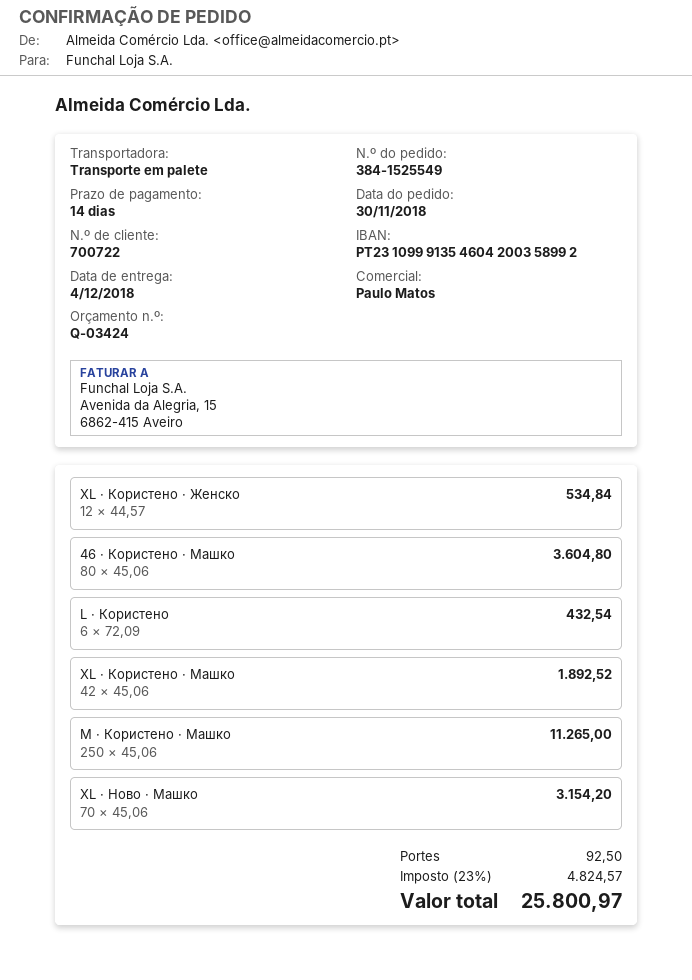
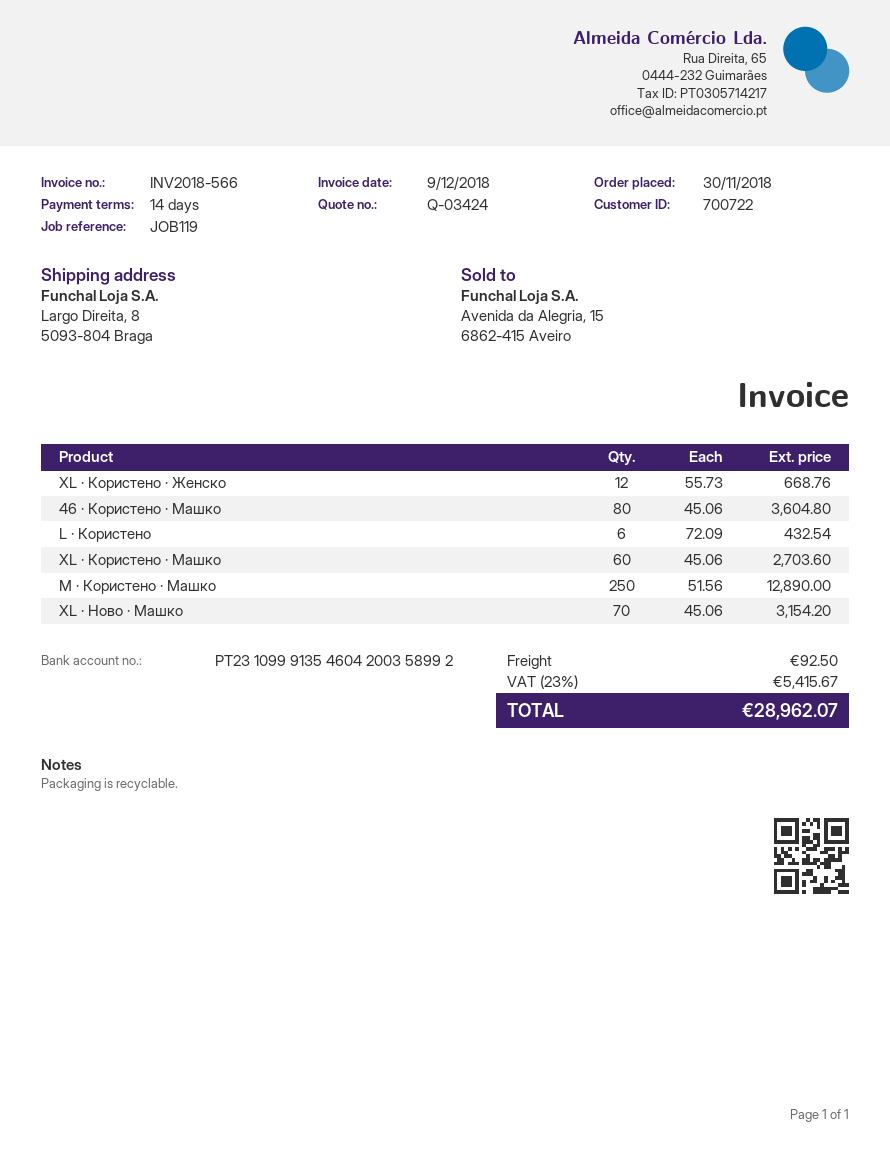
XL · Користено · Женско: 12 x 44.57 = 534.84 -> 12 x 55.73 = 668.76
XL · Користено · Машко: 42 x 45.06 = 1892.52 -> 60 x 45.06 = 2703.60
M · Користено · Машко: 250 x 45.06 = 11265.00 -> 250 x 51.56 = 12890.00
tax: 23% = 4824.57 -> 23% = 5415.67
total: 25800.97 -> 28962.07

